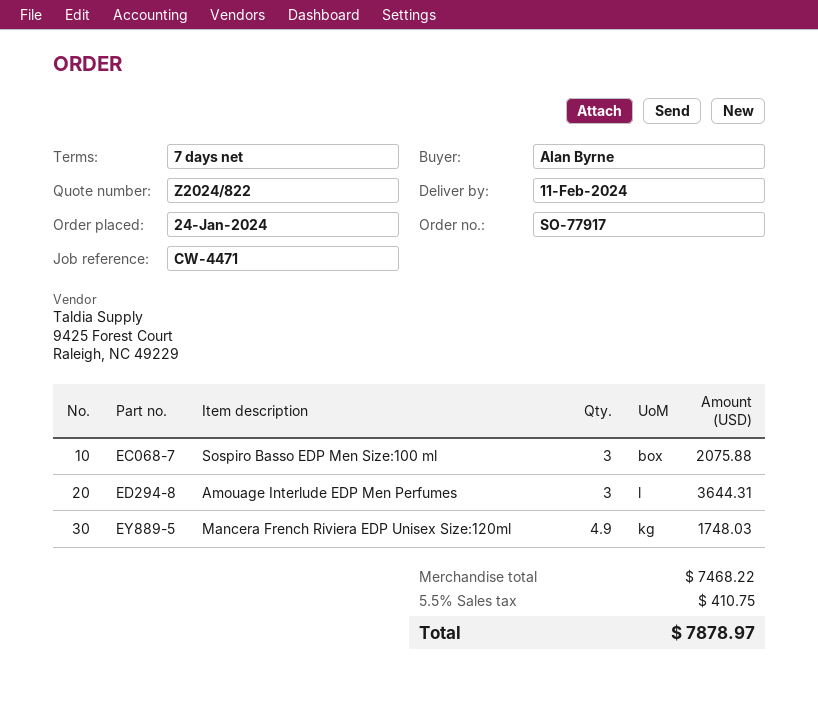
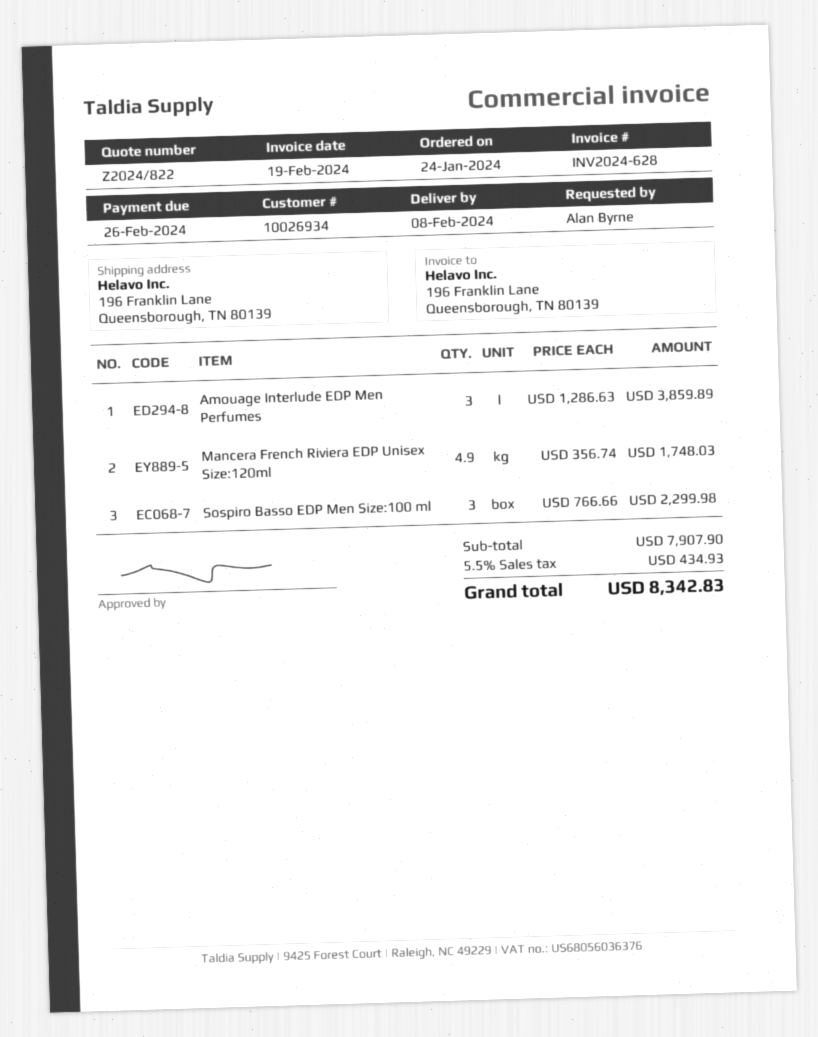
delivery date: 2024-02-11 -> 2024-02-08
Sospiro Basso EDP Men Size:100 ml: 3 for 2075.88 -> 3 for 2299.98
Amouage Interlude EDP Men Perfumes: 3 for 3644.31 -> 3 for 3859.89
subtotal: 7468.22 -> 7907.90
tax: 5.5% = 410.75 -> 5.5% = 434.93
total: 7878.97 -> 8342.83

